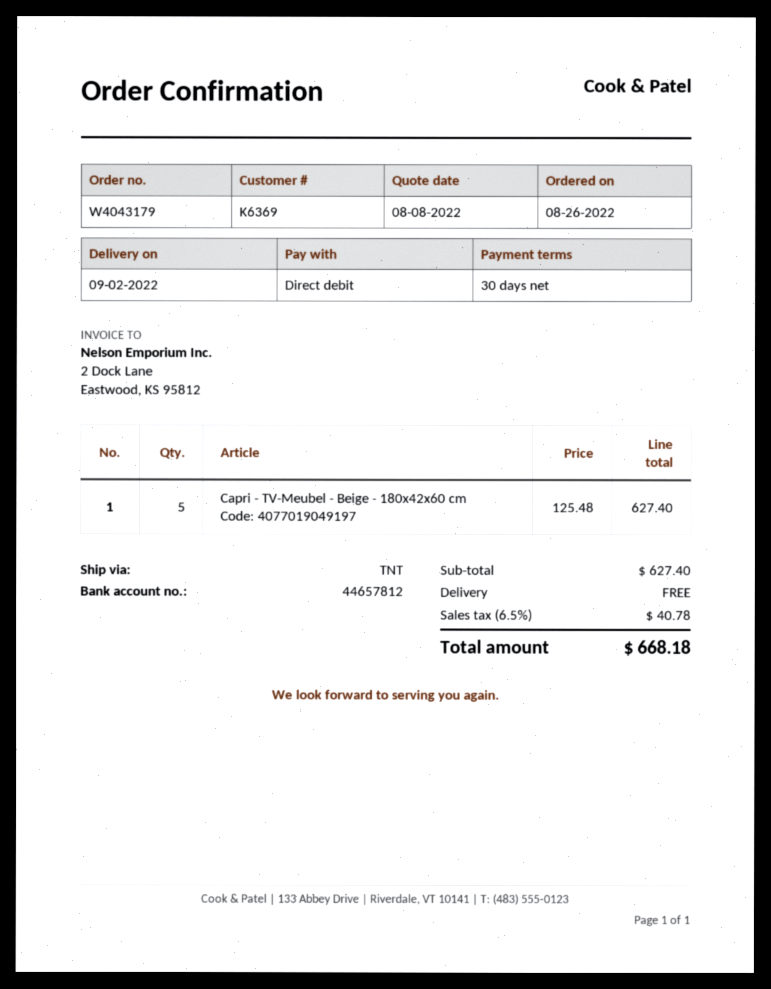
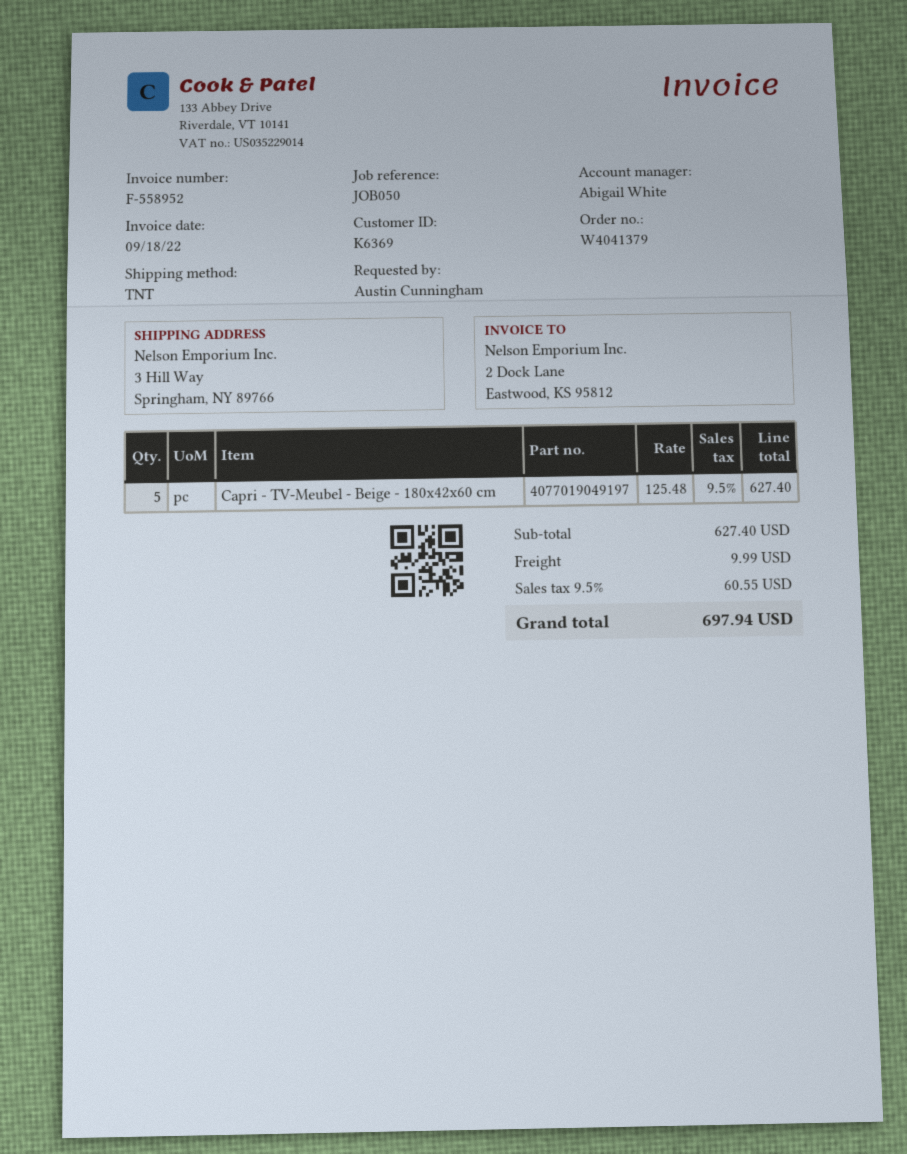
order number: W4043179 -> W4041379
shipping: 0.00 -> 9.99
tax: 6.5% = 40.78 -> 9.5% = 60.55
total: 668.18 -> 697.94

